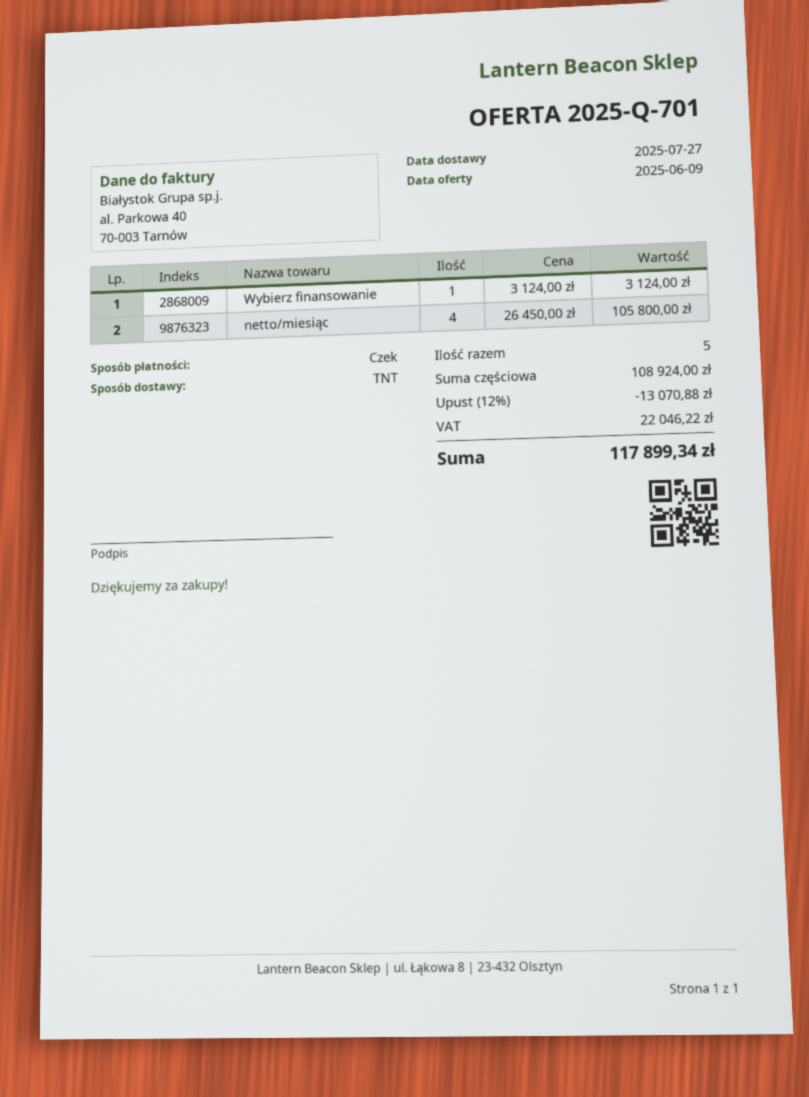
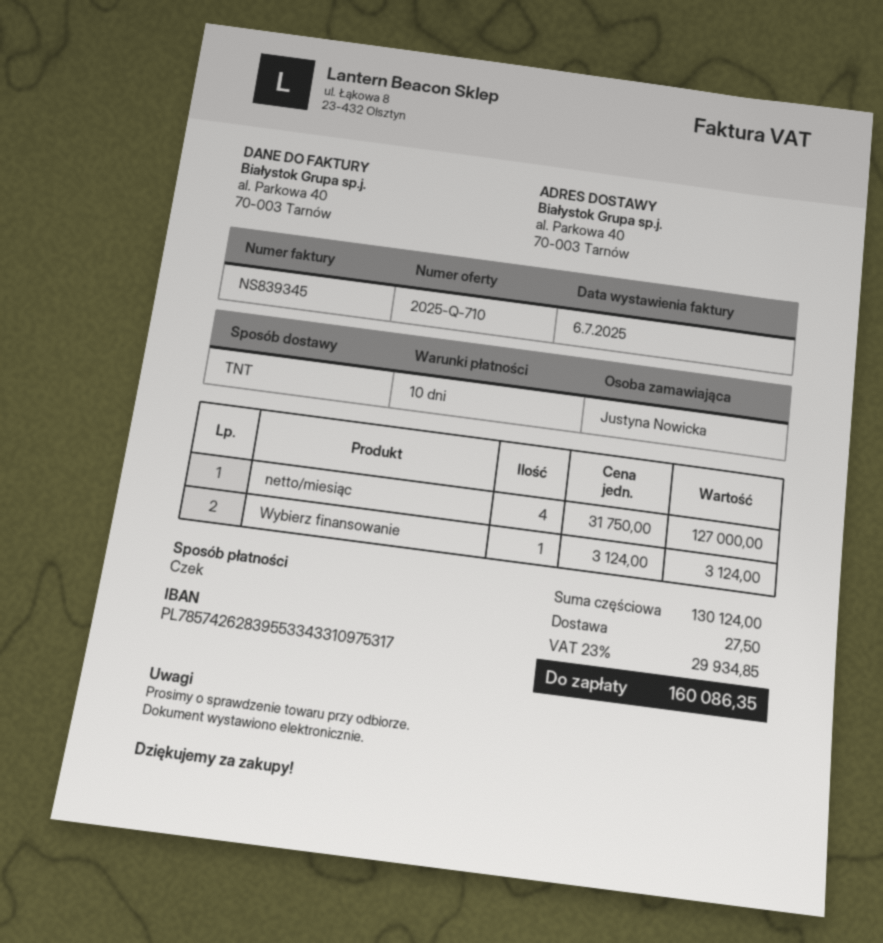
quote number: 2025-Q-701 -> 2025-Q-710
netto/miesiąc: 4 x 26450.00 = 105800.00 -> 4 x 31750.00 = 127000.00
subtotal: 108924.00 -> 130124.00
discount: 12% = 13070.88 -> none
shipping: none -> 27.50
tax: 22046.22 -> 29934.85
total: 117899.34 -> 160086.35

